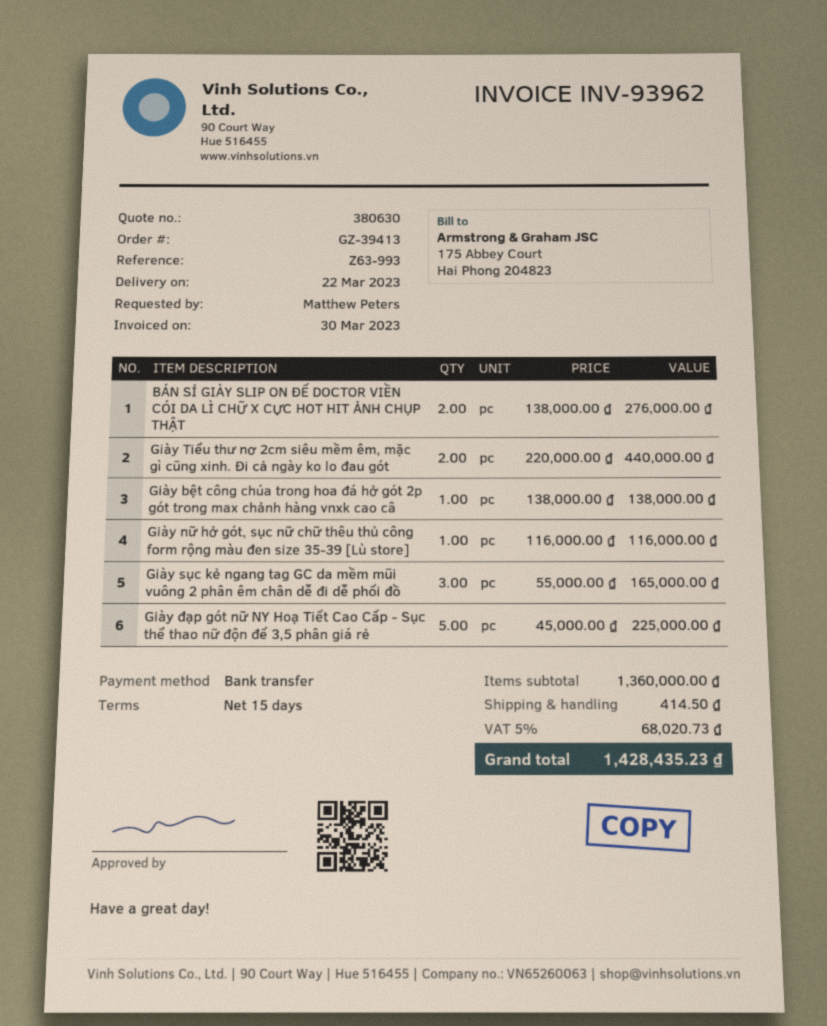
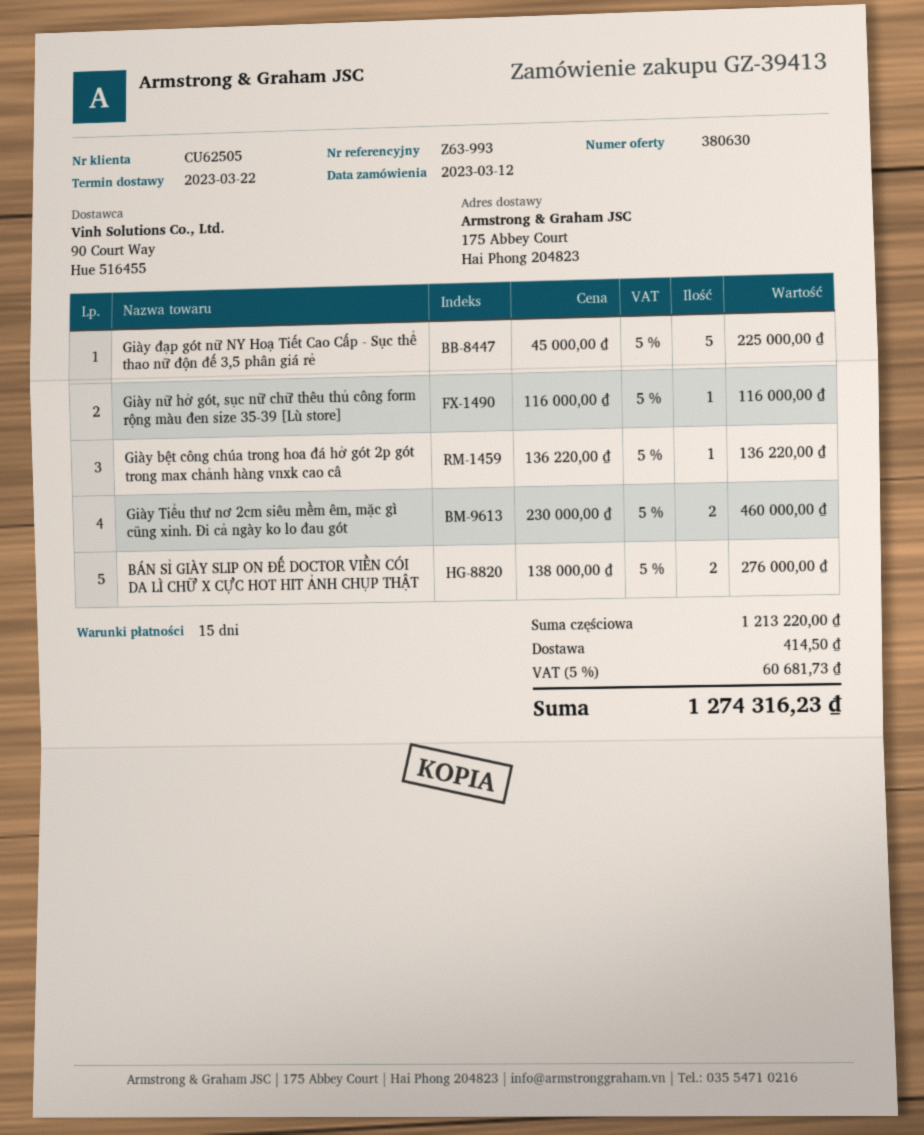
Giày Tiểu thư nơ 2cm siêu mềm êm, mặc gì cũng xinh. Đi cả ngày ko lo đau gót: 2 x 220000.00 = 440000.00 -> 2 x 230000.00 = 460000.00
Giày bệt công chúa trong hoa đá hở gót 2p gót trong max chảnh hàng vnxk cao câ: 1 x 138000.00 = 138000.00 -> 1 x 136220.00 = 136220.00
Giày sục kẻ ngang tag GC da mềm mũi vuông 2 phân êm chân dễ đi dễ phối đồ: 3 x 55000.00 = 165000.00 -> none
subtotal: 1360000.00 -> 1213220.00
tax: 5% = 68020.73 -> 5% = 60681.73
total: 1428435.23 -> 1274316.23

